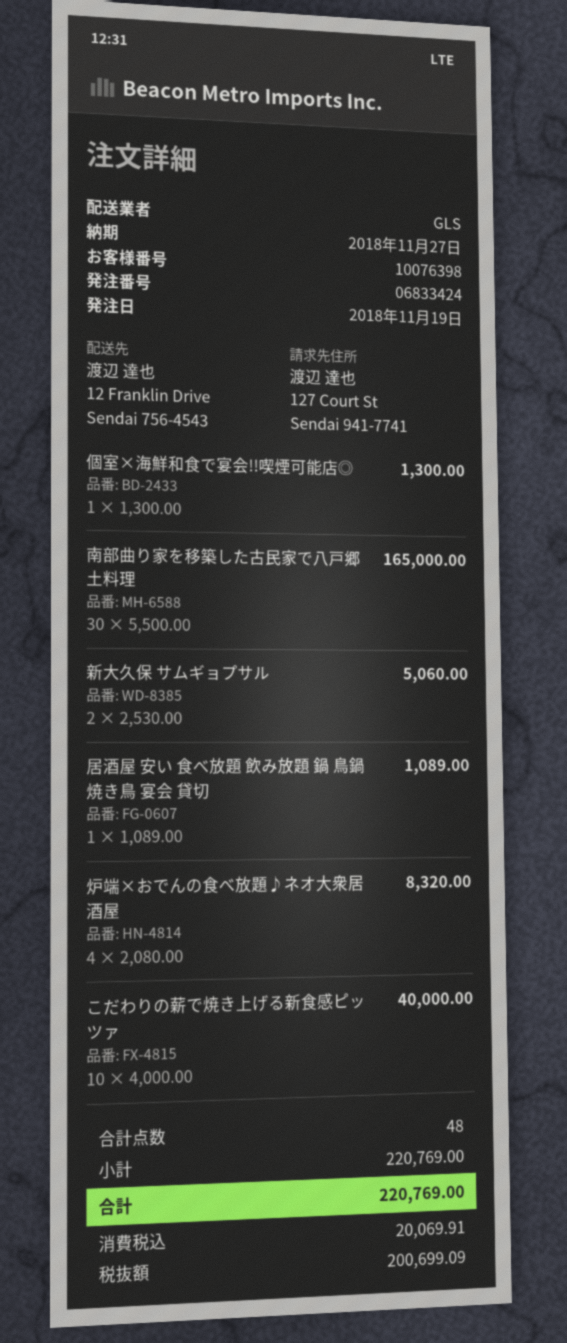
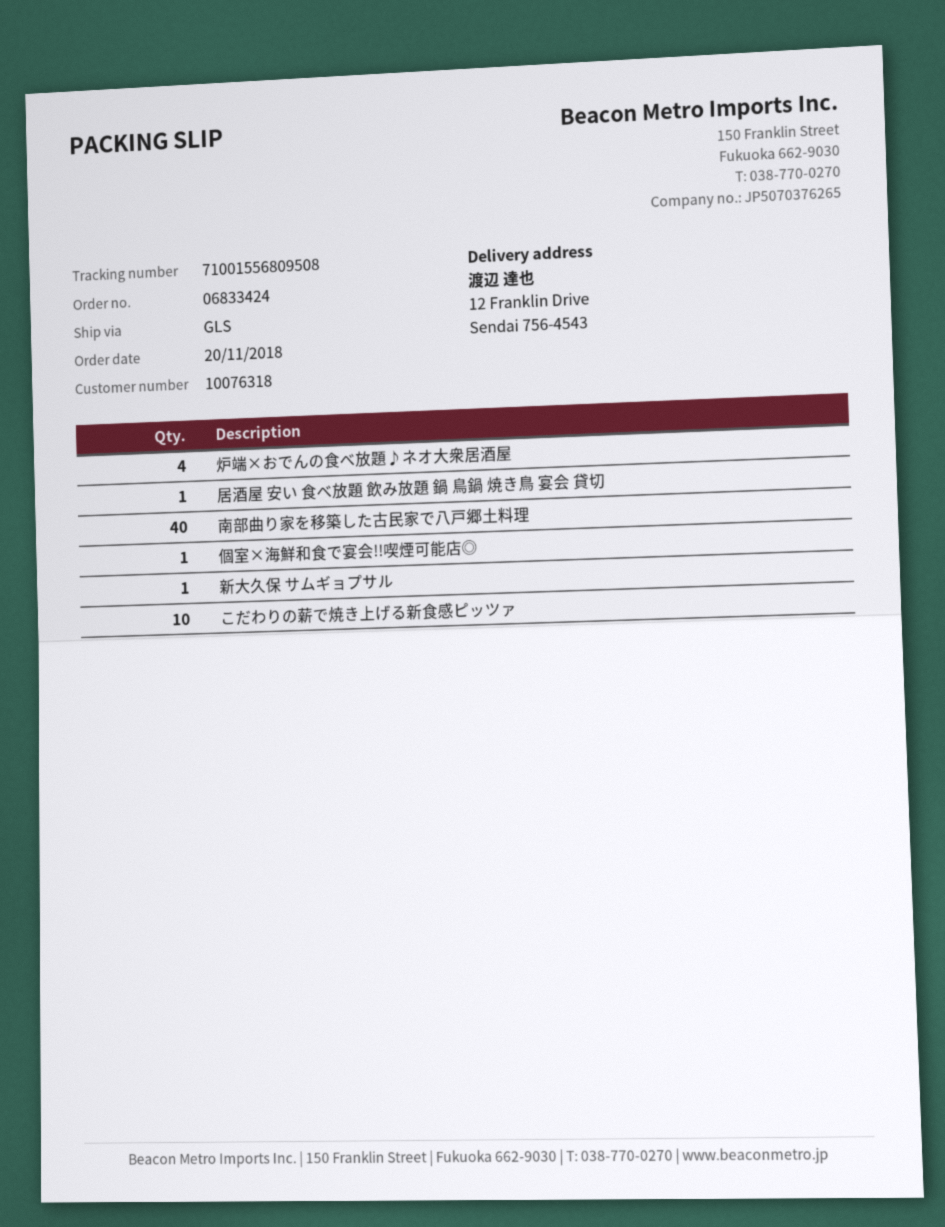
order date: 2018-11-19 -> 2018-11-20
customer number: 10076398 -> 10076318
南部曲り家を移築した古民家で八戸郷土料理: 30 -> 40
新大久保 サムギョプサル: 2 -> 1

